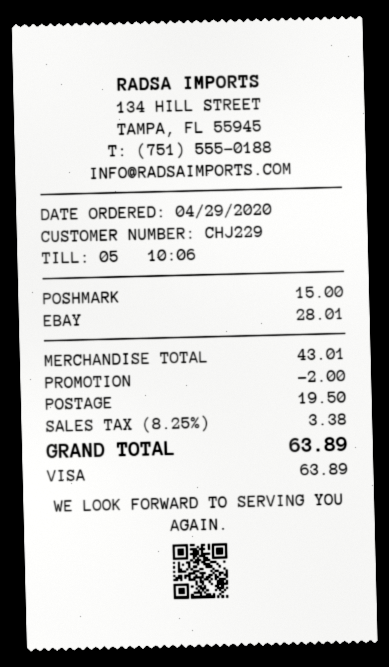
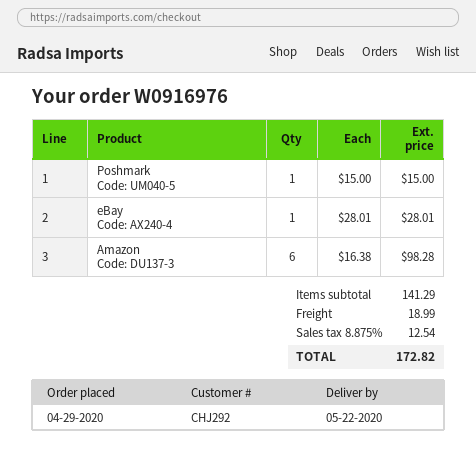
customer number: CHJ229 -> CHJ292
Amazon: none -> 6 x 16.38 = 98.28
subtotal: 43.01 -> 141.29
discount: 2.00 -> none
shipping: 19.50 -> 18.99
tax: 8.25% = 3.38 -> 8.875% = 12.54
total: 63.89 -> 172.82

